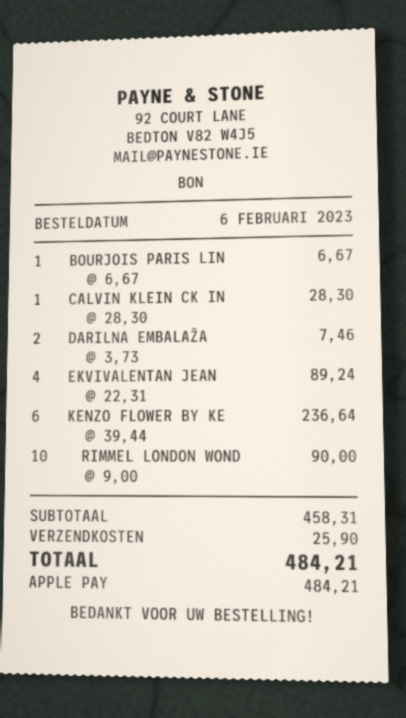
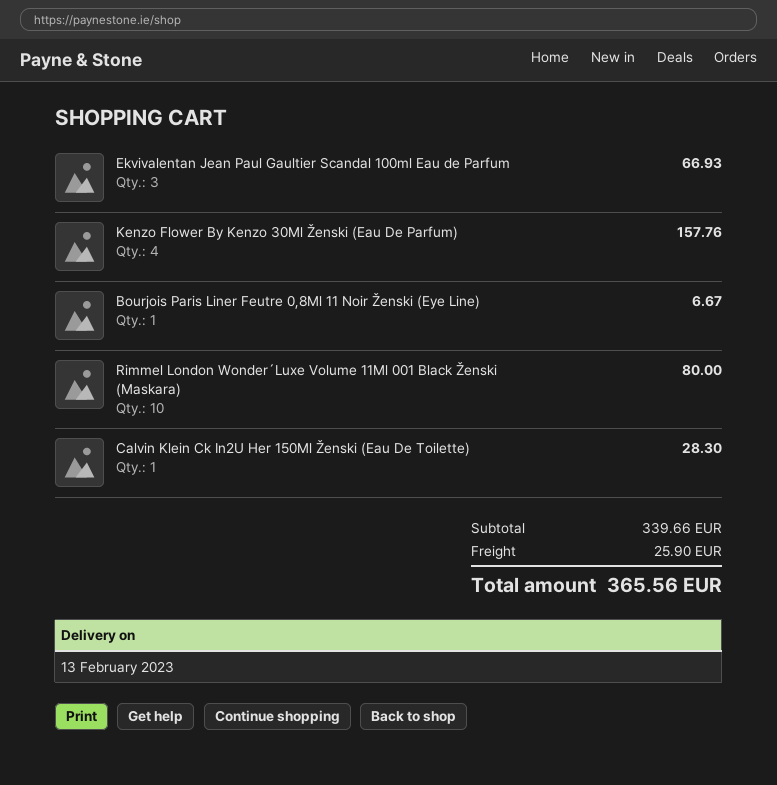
DARILNA EMBALAŽA: 2 for 7.46 -> none
EKVIVALENTAN JEAN: 4 for 89.24 -> 3 for 66.93
KENZO FLOWER BY KE: 6 for 236.64 -> 4 for 157.76
RIMMEL LONDON WOND: 10 for 90.00 -> 10 for 80.00
subtotal: 458.31 -> 339.66
total: 484.21 -> 365.56

